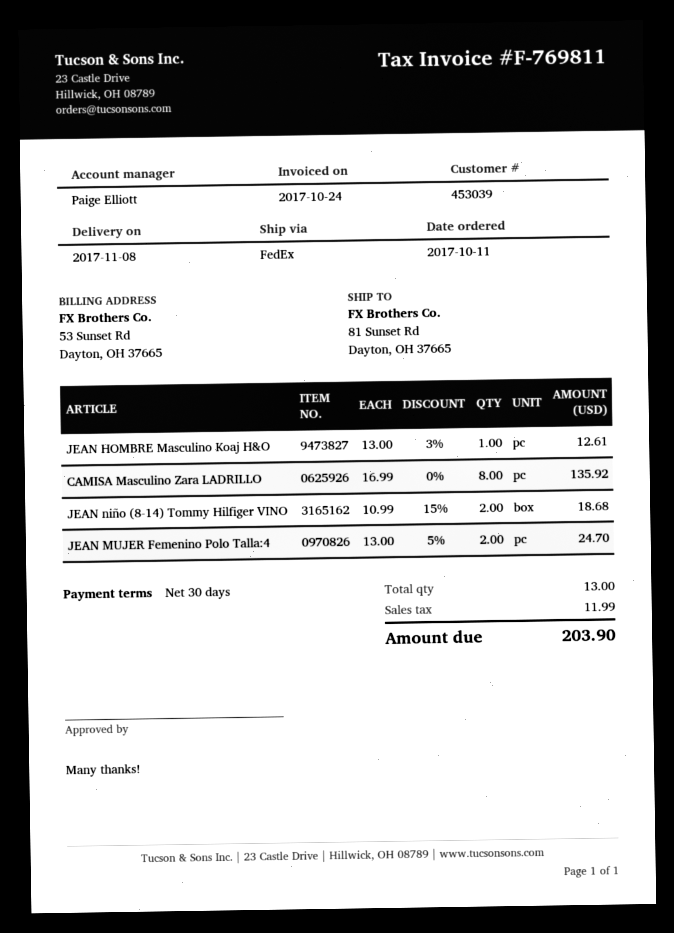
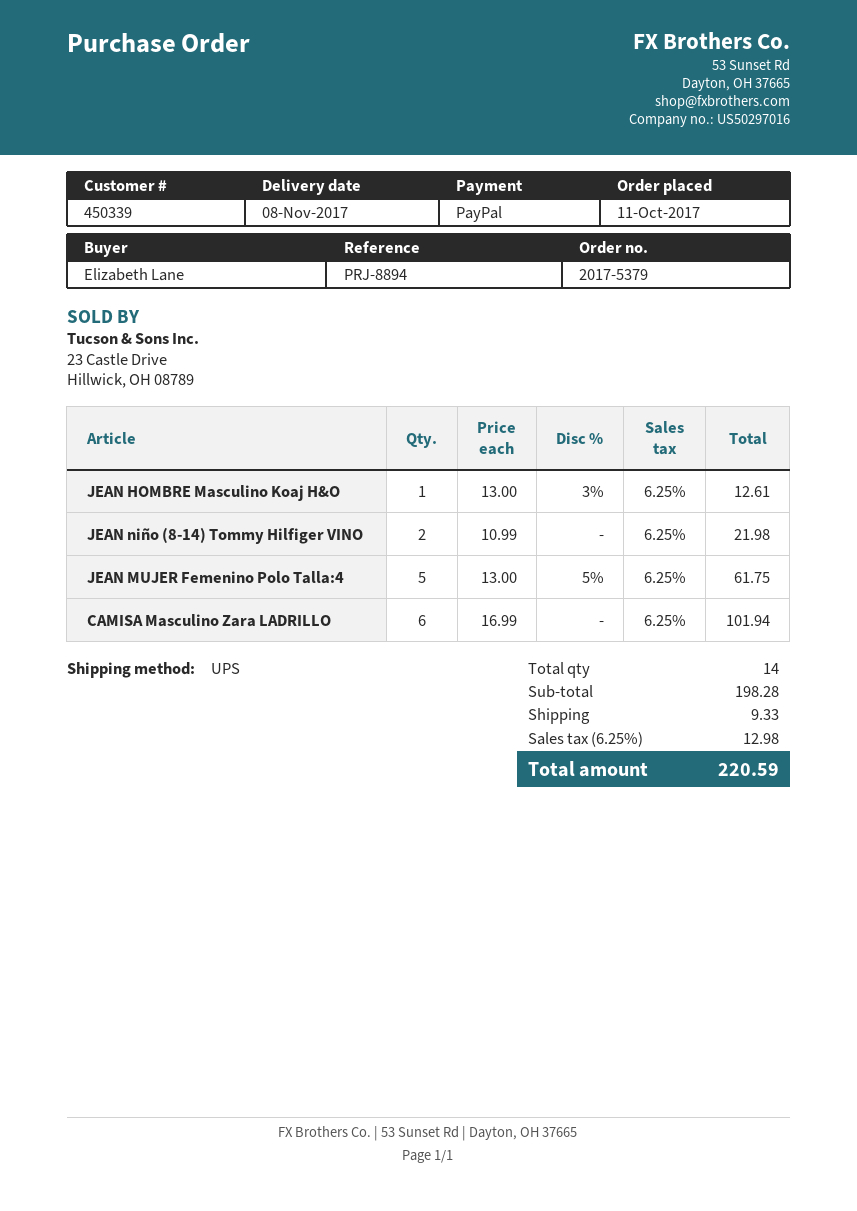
customer number: 453039 -> 450339
shipping method: FedEx -> UPS
CAMISA Masculino Zara LADRILLO: 8 x 16.99 = 135.92 -> 6 x 16.99 = 101.94
JEAN niño (8-14) Tommy Hilfiger VINO: 2 x 10.99 - 15% = 18.68 -> 2 x 10.99 = 21.98
JEAN MUJER Femenino Polo Talla:4: 2 x 13.00 - 5% = 24.70 -> 5 x 13.00 - 5% = 61.75
total quantity: 13 -> 14
shipping: none -> 9.33
tax: 11.99 -> 12.98
total: 203.90 -> 220.59

